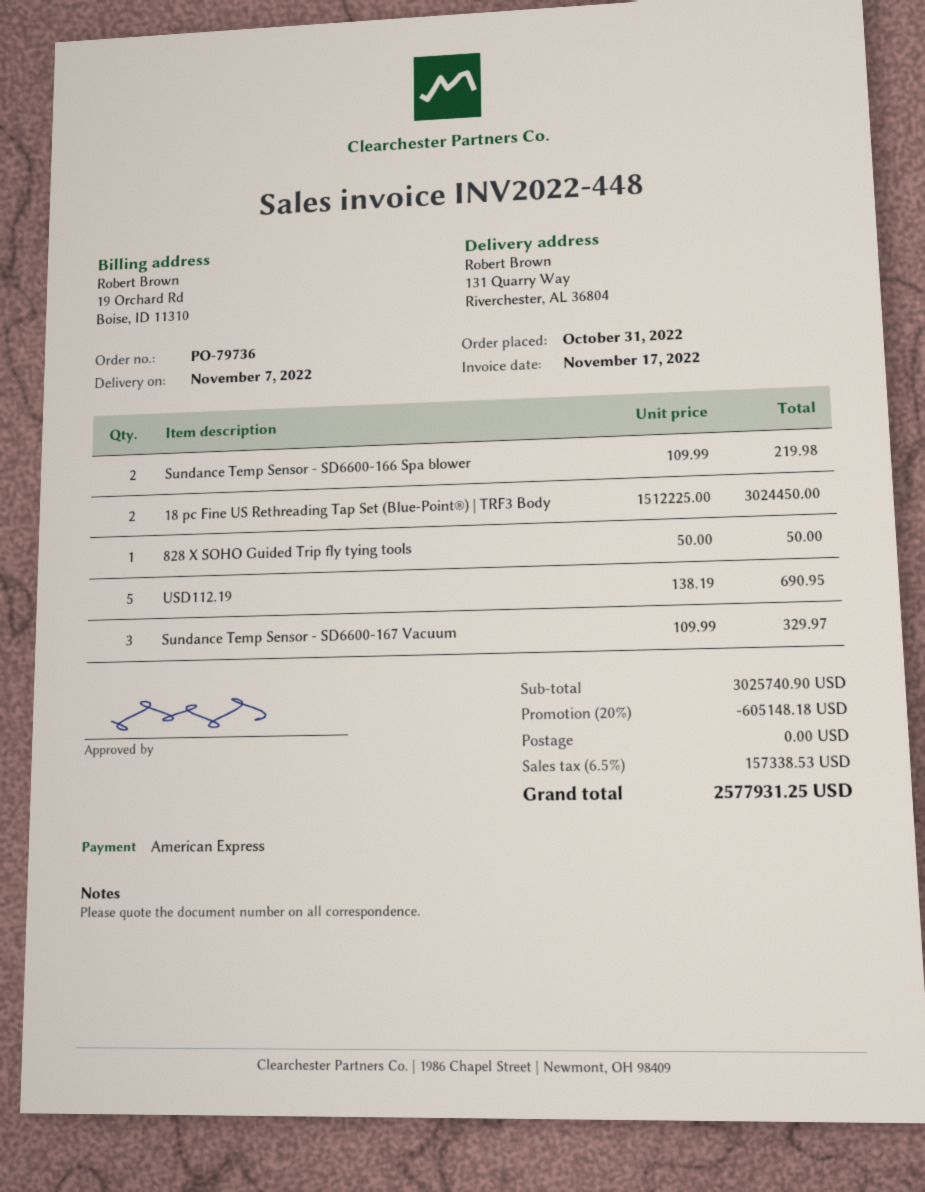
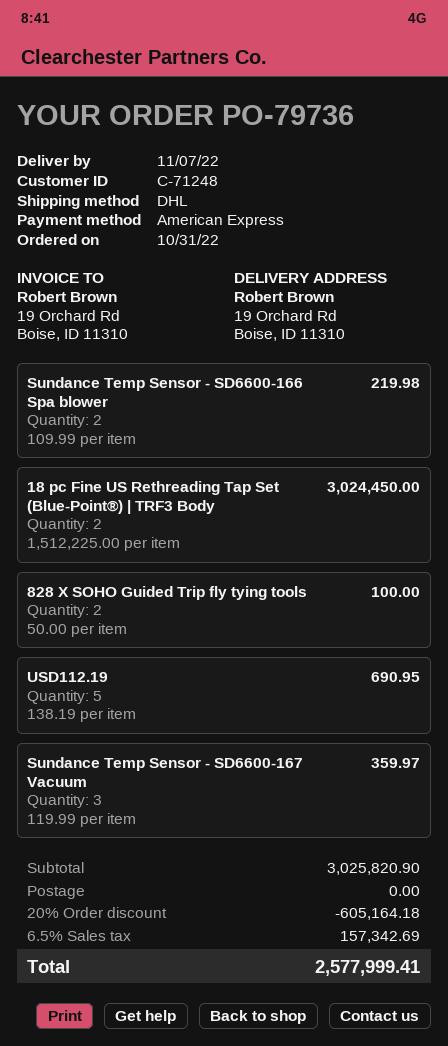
ship to: 131 Quarry Way, Riverchester, AL 36804 -> 19 Orchard Rd, Boise, ID 11310
828 X SOHO Guided Trip fly tying tools: 1 x 50.00 = 50.00 -> 2 x 50.00 = 100.00
Sundance Temp Sensor - SD6600-167 Vacuum: 3 x 109.99 = 329.97 -> 3 x 119.99 = 359.97
subtotal: 3025740.90 -> 3025820.90
discount: 20% = 605148.18 -> 20% = 605164.18
tax: 6.5% = 157338.53 -> 6.5% = 157342.69
total: 2577931.25 -> 2577999.41

